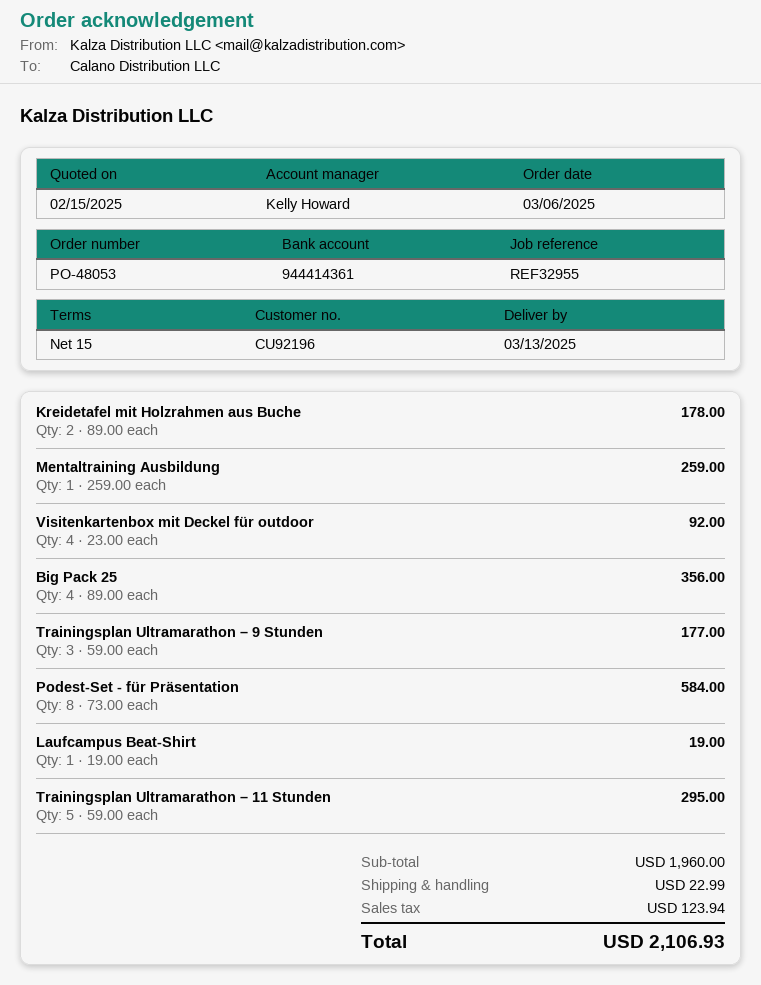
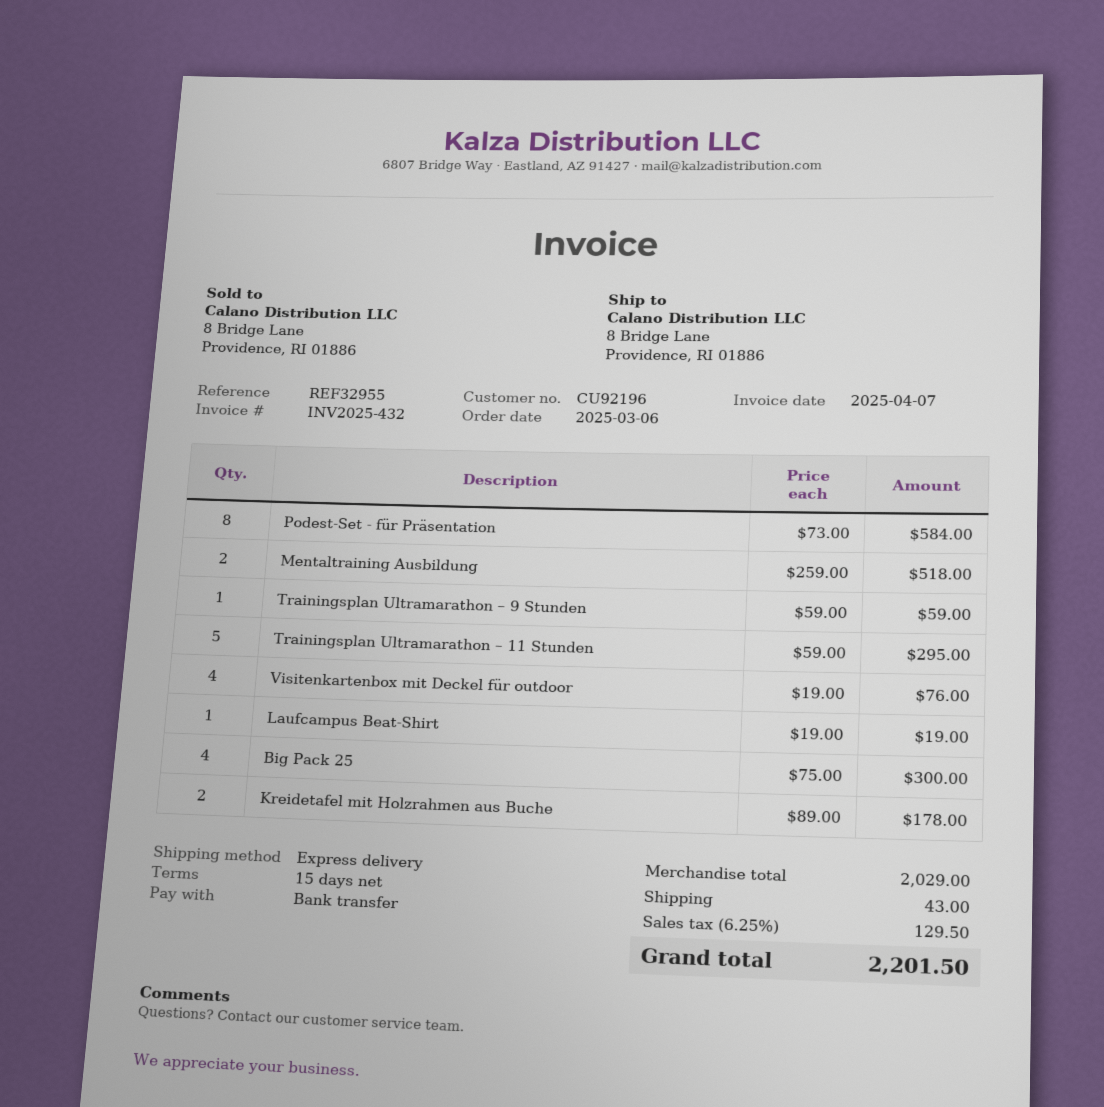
Mentaltraining Ausbildung: 1 x 259.00 = 259.00 -> 2 x 259.00 = 518.00
Visitenkartenbox mit Deckel für outdoor: 4 x 23.00 = 92.00 -> 4 x 19.00 = 76.00
Big Pack 25: 4 x 89.00 = 356.00 -> 4 x 75.00 = 300.00
Trainingsplan Ultramarathon – 9 Stunden: 3 x 59.00 = 177.00 -> 1 x 59.00 = 59.00
subtotal: 1960.00 -> 2029.00
shipping: 22.99 -> 43.00
tax: 123.94 -> 129.50
total: 2106.93 -> 2201.50

